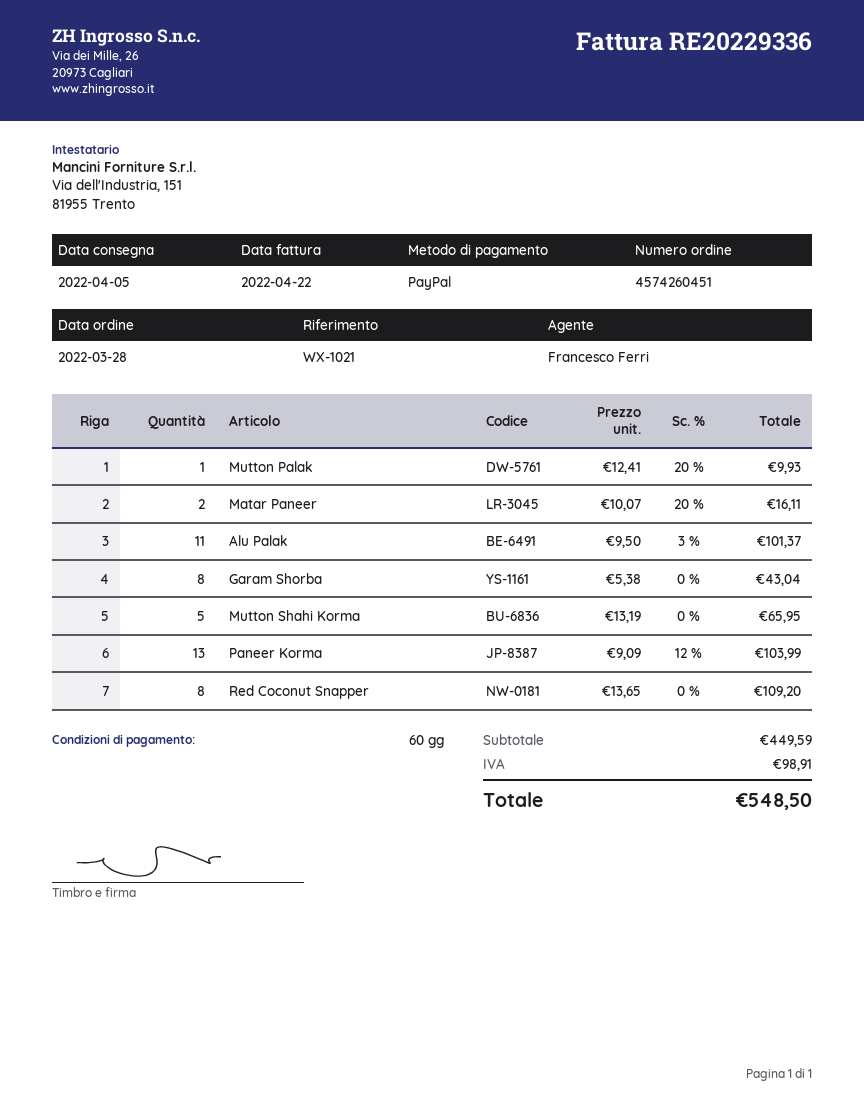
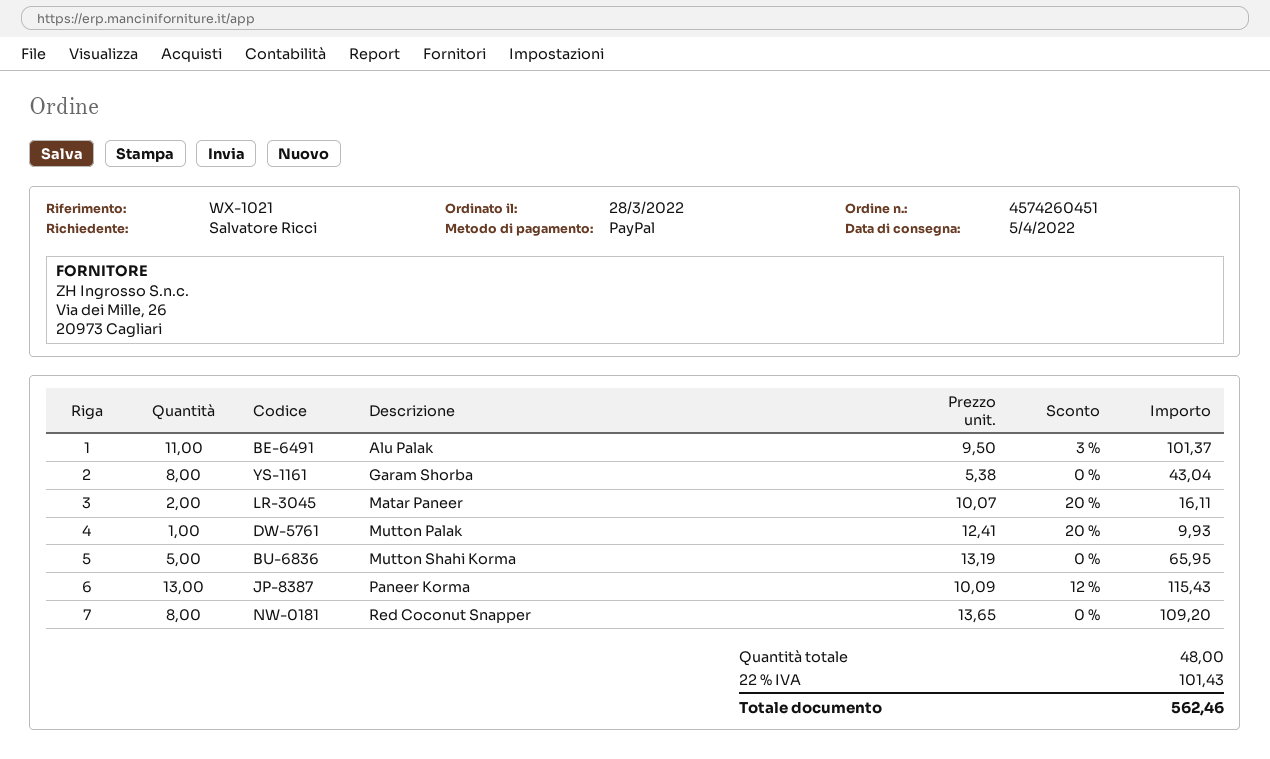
Paneer Korma: 13 x 9.09 - 12% = 103.99 -> 13 x 10.09 - 12% = 115.43
tax: 98.91 -> 101.43
total: 548.50 -> 562.46

